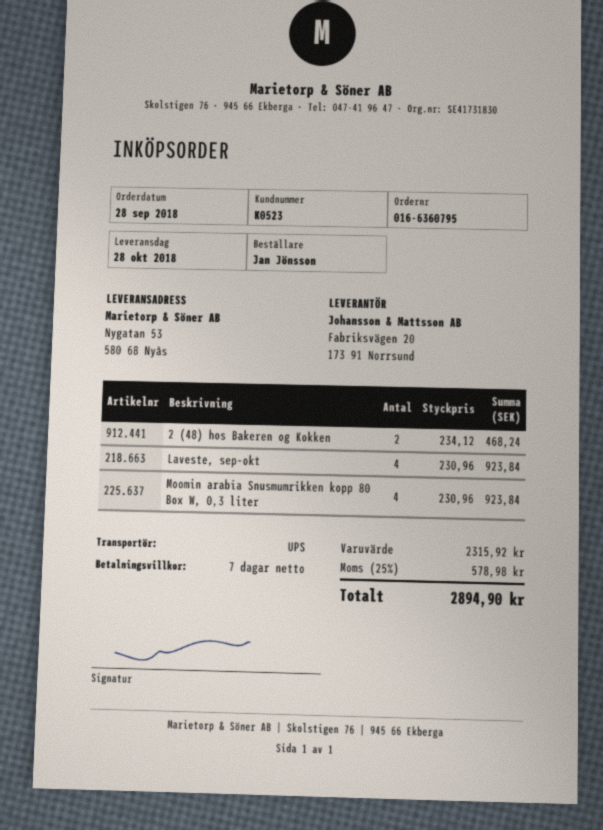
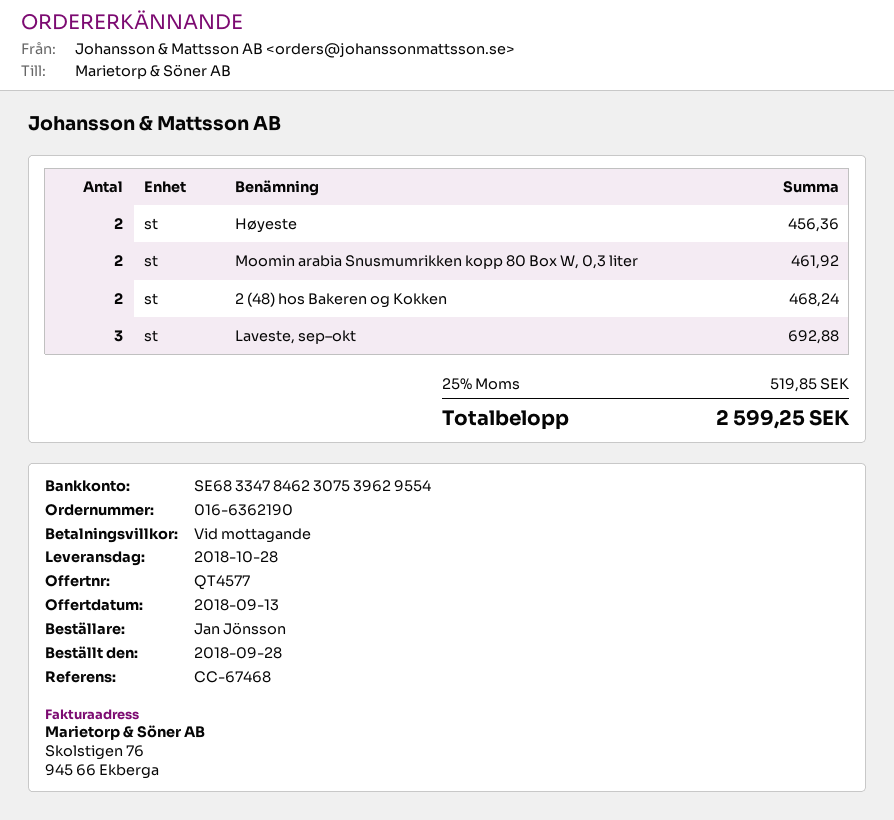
order number: 016-6360795 -> 016-6362190
payment terms: 7 days -> on receipt
Laveste, sep–okt: 4 for 923.84 -> 3 for 692.88
Moomin arabia Snusmumrikken kopp 80 Box W, 0,3 liter: 4 for 923.84 -> 2 for 461.92
Høyeste: none -> 2 for 456.36
tax: 25% = 578.98 -> 25% = 519.85
total: 2894.90 -> 2599.25

